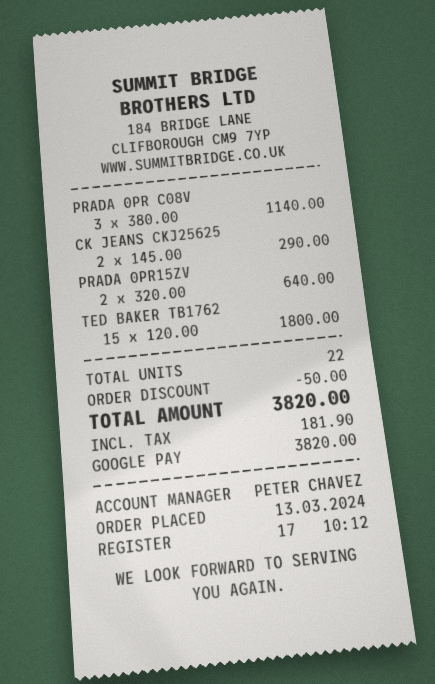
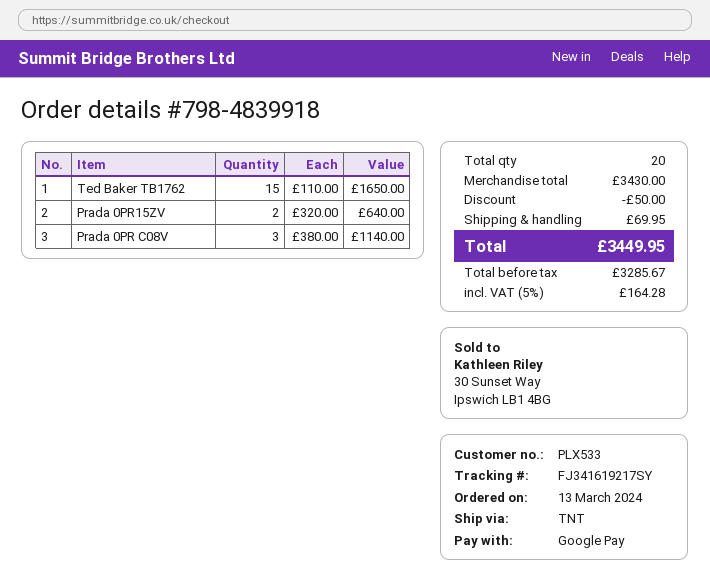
CK JEANS CKJ25625: 2 x 145.00 = 290.00 -> none
TED BAKER TB1762: 15 x 120.00 = 1800.00 -> 15 x 110.00 = 1650.00
total quantity: 22 -> 20
shipping: none -> 69.95
tax: 181.90 -> 164.28
total: 3820.00 -> 3449.95

